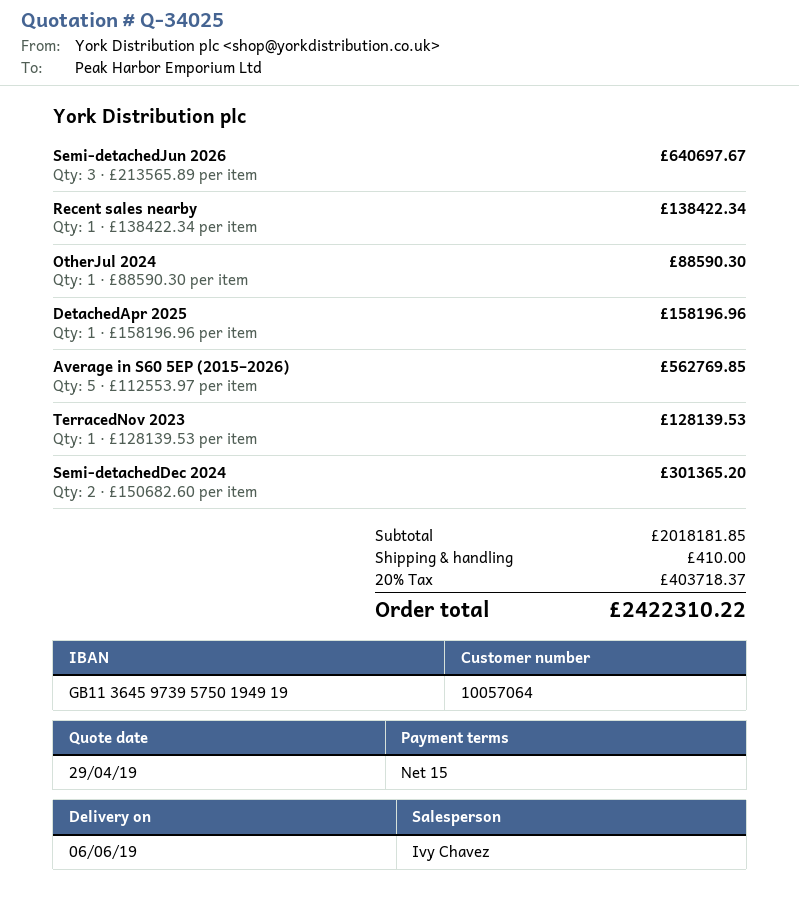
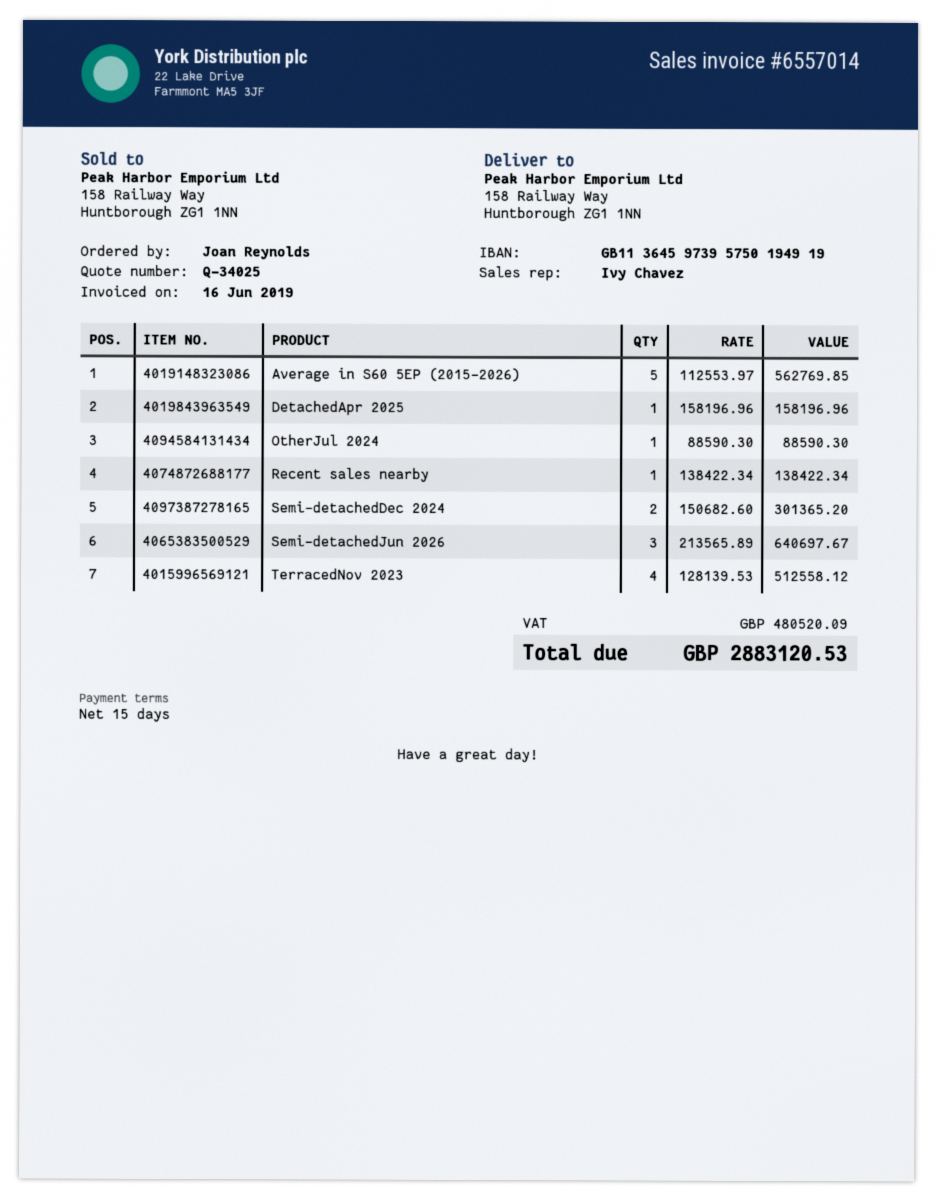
TerracedNov 2023: 1 x 128139.53 = 128139.53 -> 4 x 128139.53 = 512558.12
shipping: 410.00 -> none
tax: 403718.37 -> 480520.09
total: 2422310.22 -> 2883120.53

